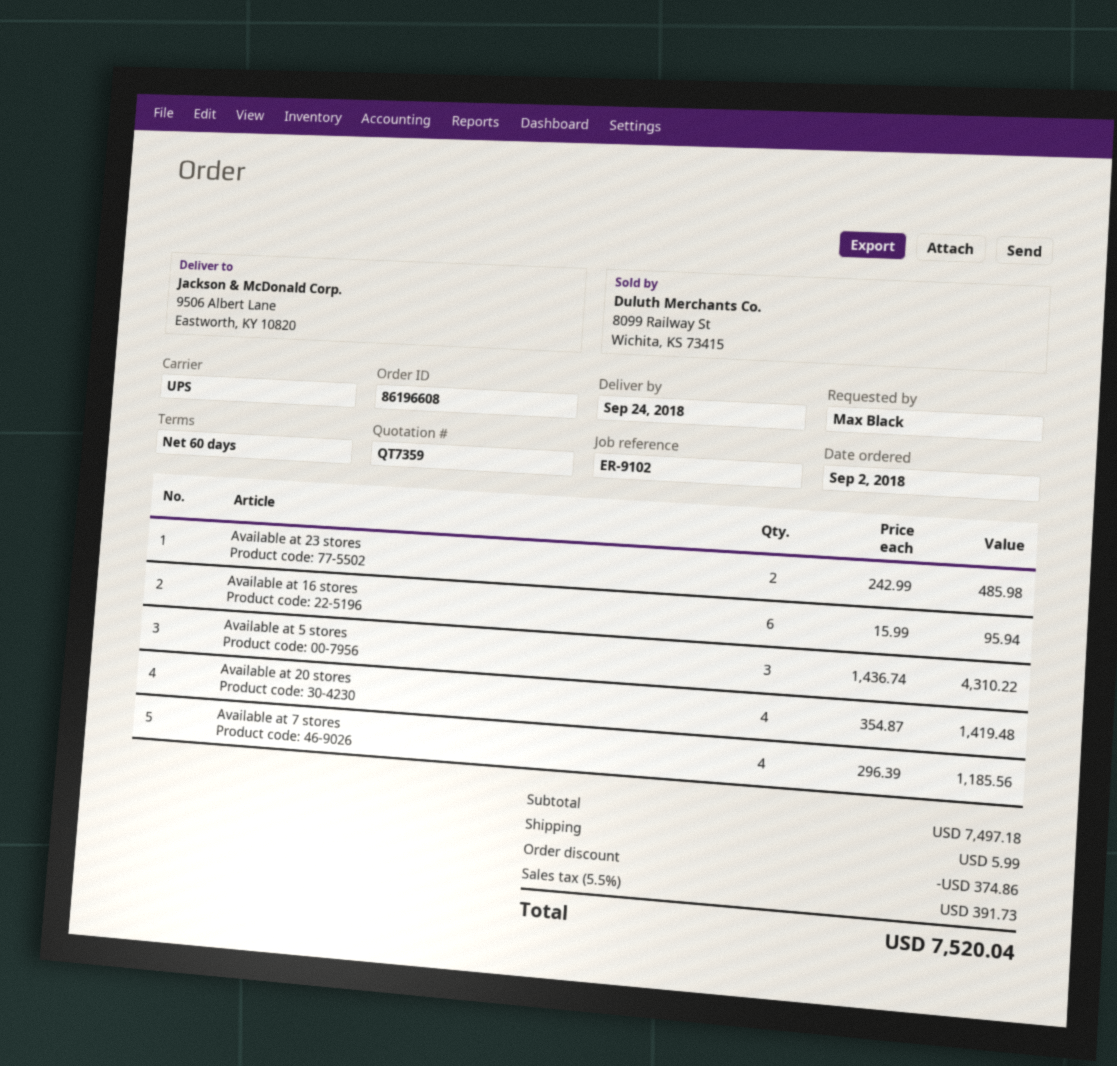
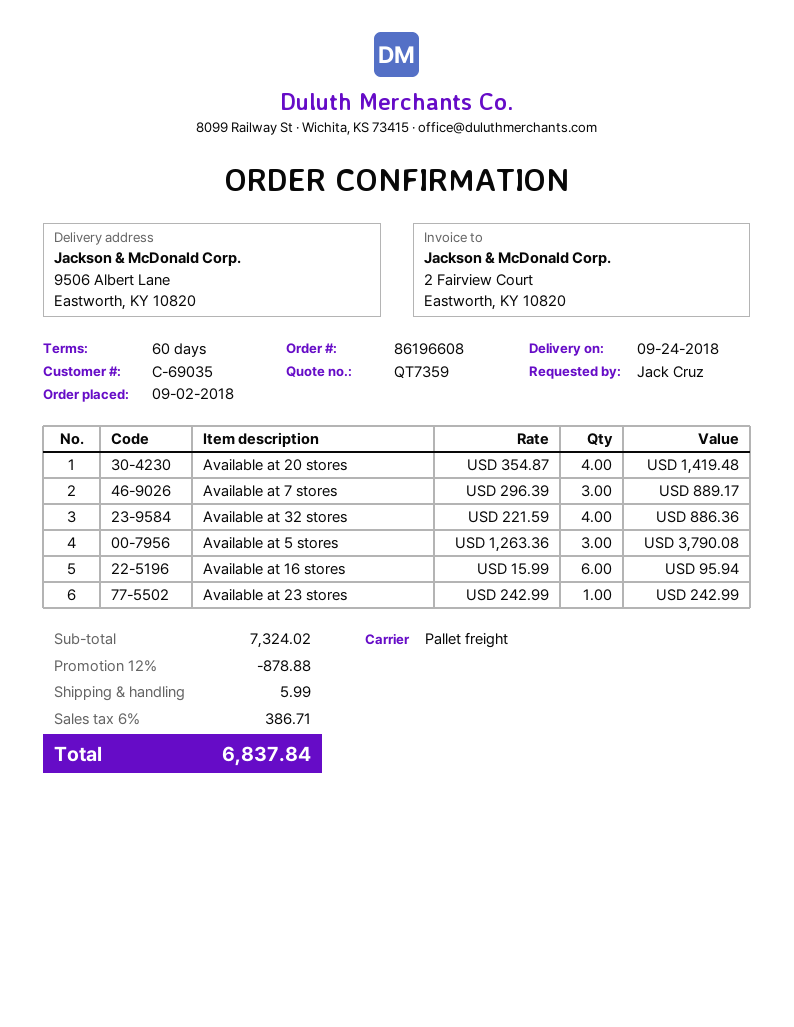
ordered by: Max Black -> Jack Cruz
shipping method: UPS -> pallet freight
Available at 23 stores: 2 x 242.99 = 485.98 -> 1 x 242.99 = 242.99
Available at 5 stores: 3 x 1436.74 = 4310.22 -> 3 x 1263.36 = 3790.08
Available at 7 stores: 4 x 296.39 = 1185.56 -> 3 x 296.39 = 889.17
Available at 32 stores: none -> 4 x 221.59 = 886.36
subtotal: 7497.18 -> 7324.02
discount: 374.86 -> 878.88
tax: 5.5% = 391.73 -> 6% = 386.71
total: 7520.04 -> 6837.84

